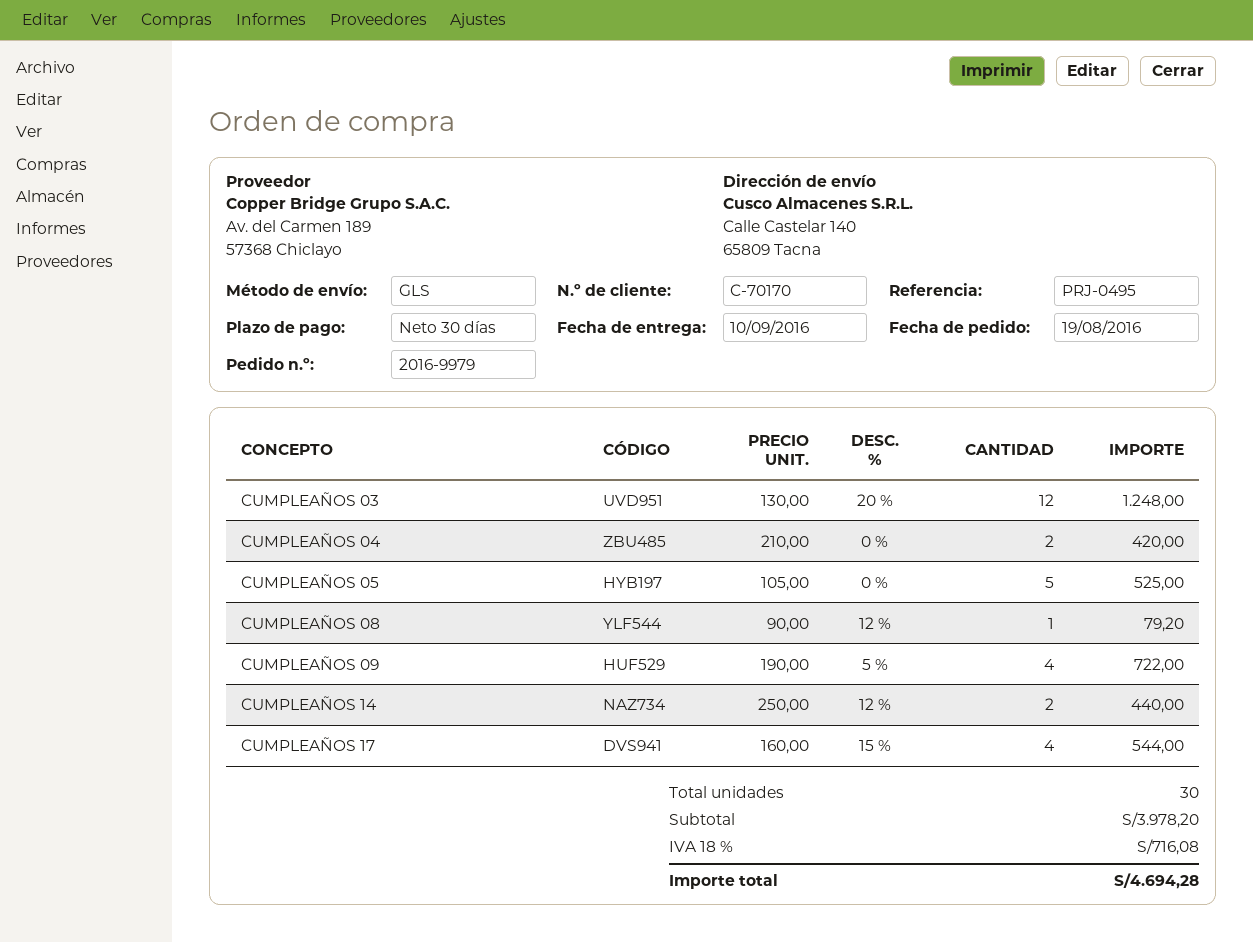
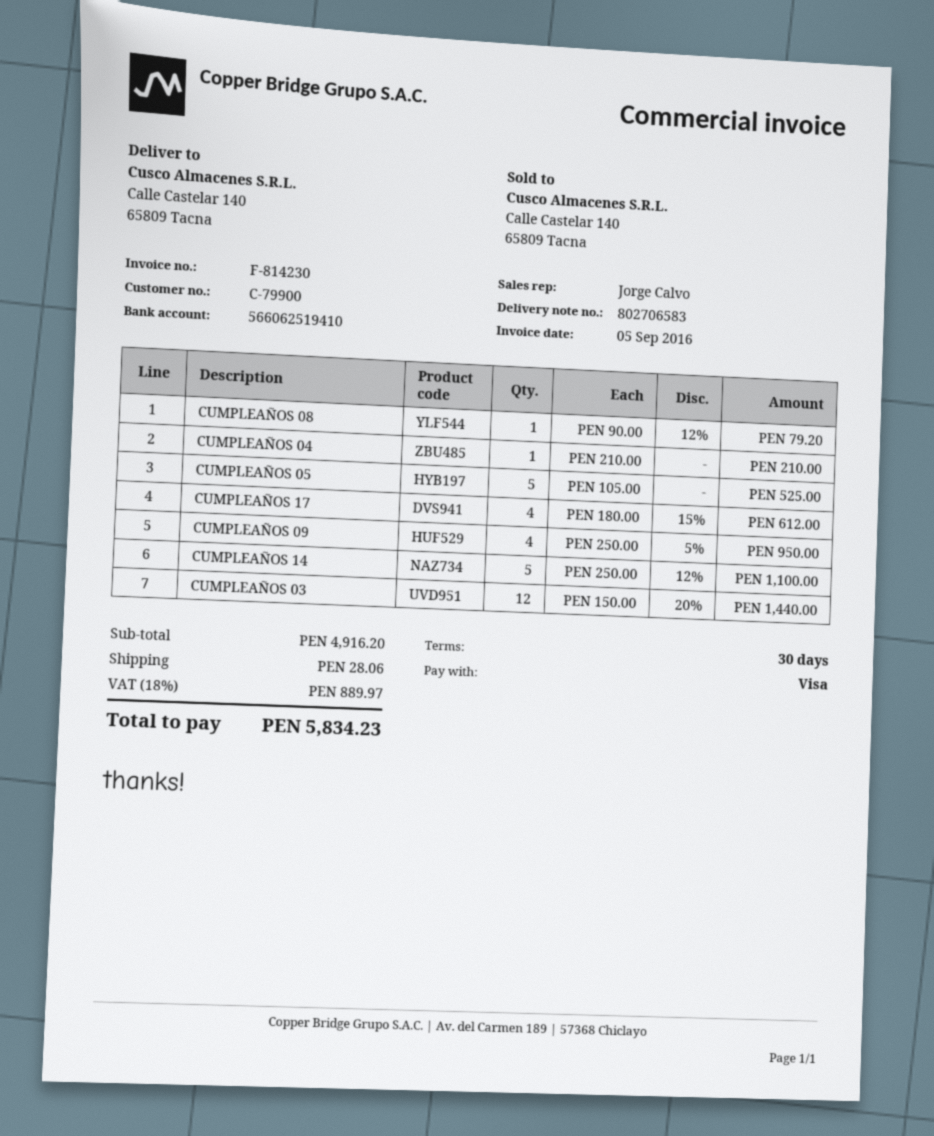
customer number: C-70170 -> C-79900
CUMPLEAÑOS 03: 12 x 130.00 - 20% = 1248.00 -> 12 x 150.00 - 20% = 1440.00
CUMPLEAÑOS 04: 2 x 210.00 = 420.00 -> 1 x 210.00 = 210.00
CUMPLEAÑOS 09: 4 x 190.00 - 5% = 722.00 -> 4 x 250.00 - 5% = 950.00
CUMPLEAÑOS 14: 2 x 250.00 - 12% = 440.00 -> 5 x 250.00 - 12% = 1100.00
CUMPLEAÑOS 17: 4 x 160.00 - 15% = 544.00 -> 4 x 180.00 - 15% = 612.00
subtotal: 3978.20 -> 4916.20
shipping: none -> 28.06
tax: 18% = 716.08 -> 18% = 889.97
total: 4694.28 -> 5834.23

